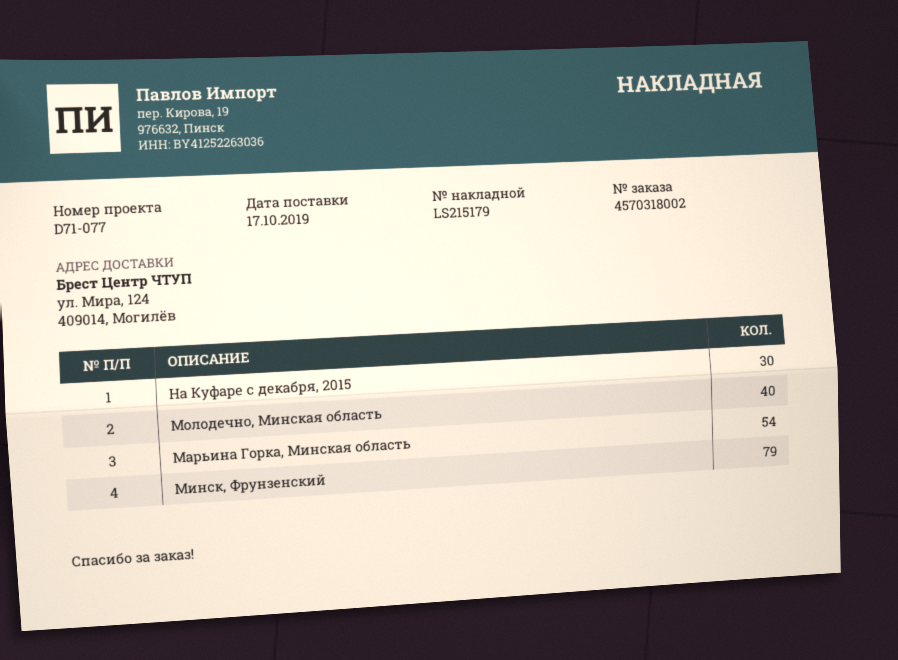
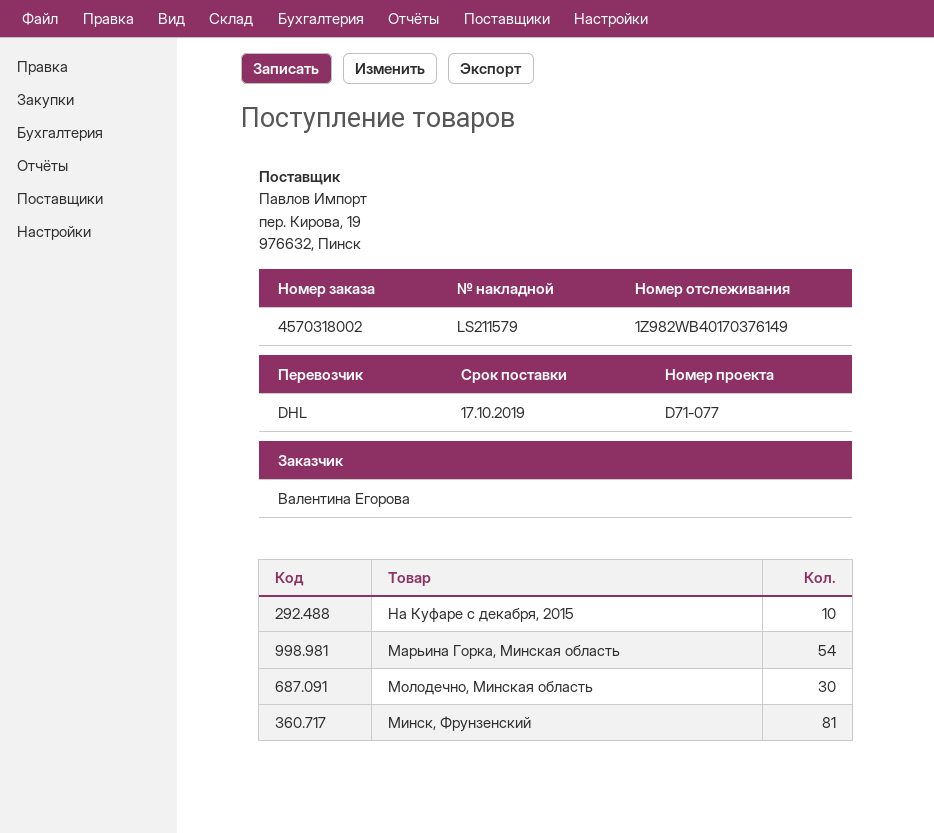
delivery note number: LS215179 -> LS211579
На Куфаре с декабря, 2015: 30 -> 10
Молодечно, Минская область: 40 -> 30
Минск, Фрунзенский: 79 -> 81

